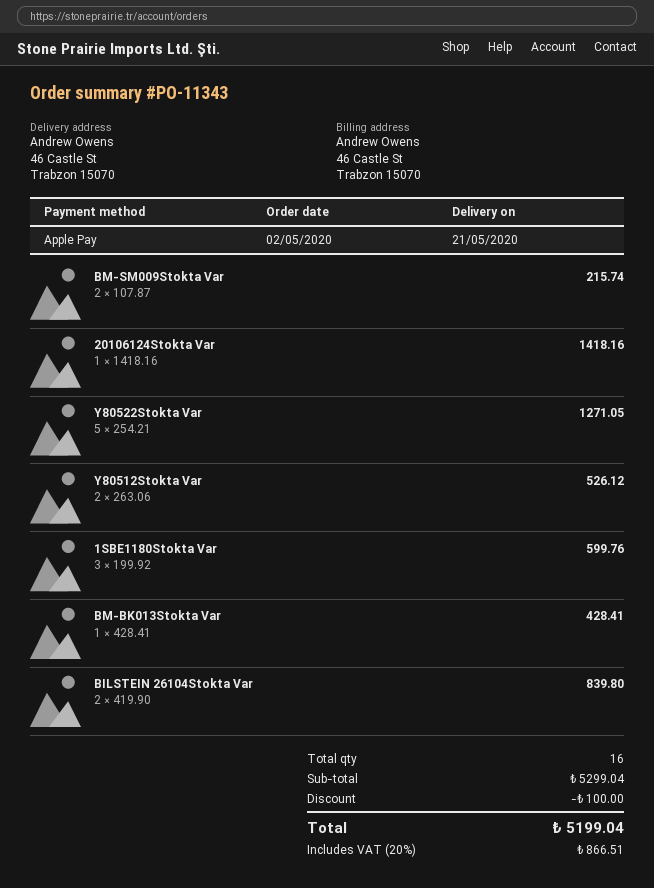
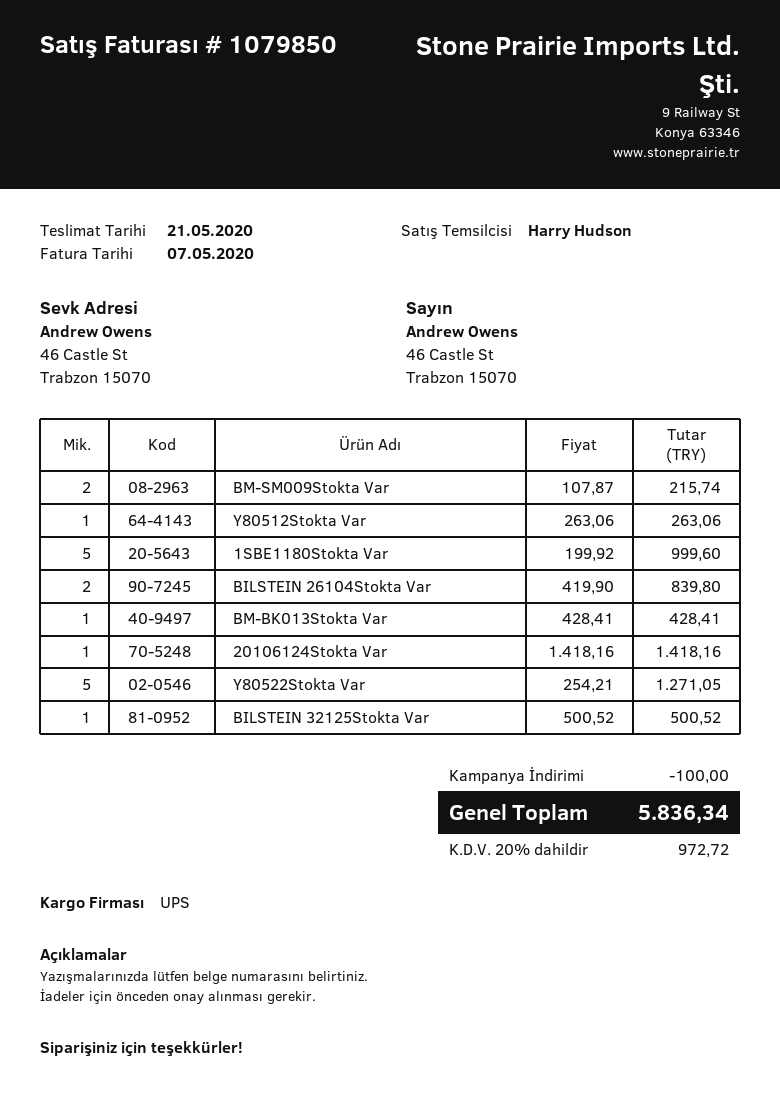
Y80512Stokta Var: 2 x 263.06 = 526.12 -> 1 x 263.06 = 263.06
1SBE1180Stokta Var: 3 x 199.92 = 599.76 -> 5 x 199.92 = 999.60
BILSTEIN 32125Stokta Var: none -> 1 x 500.52 = 500.52
tax: 20% = 866.51 -> 20% = 972.72
total: 5199.04 -> 5836.34

